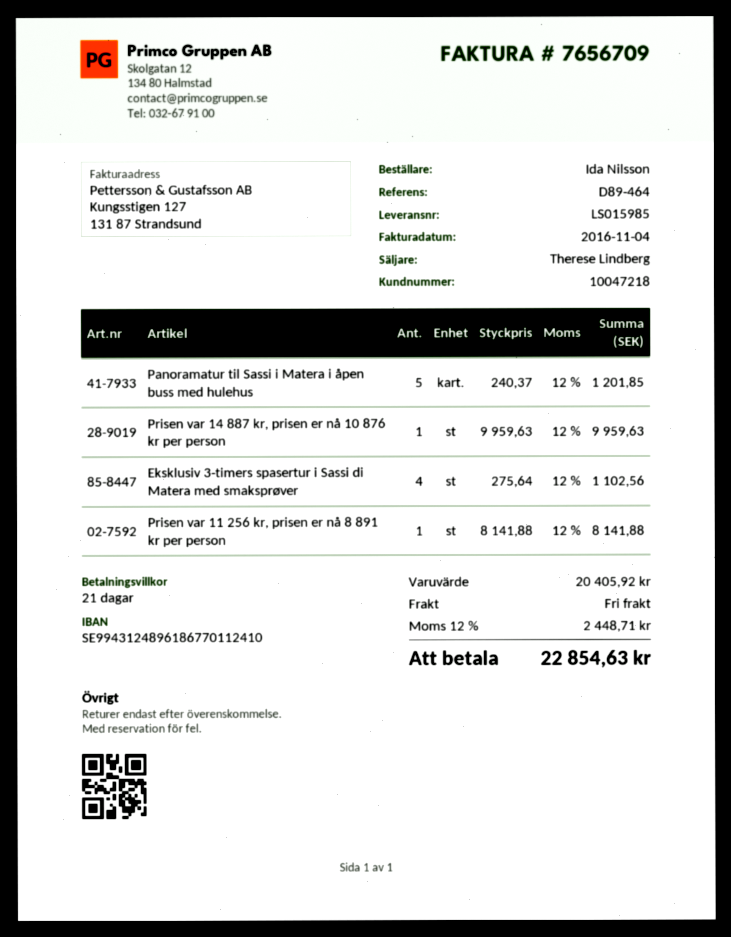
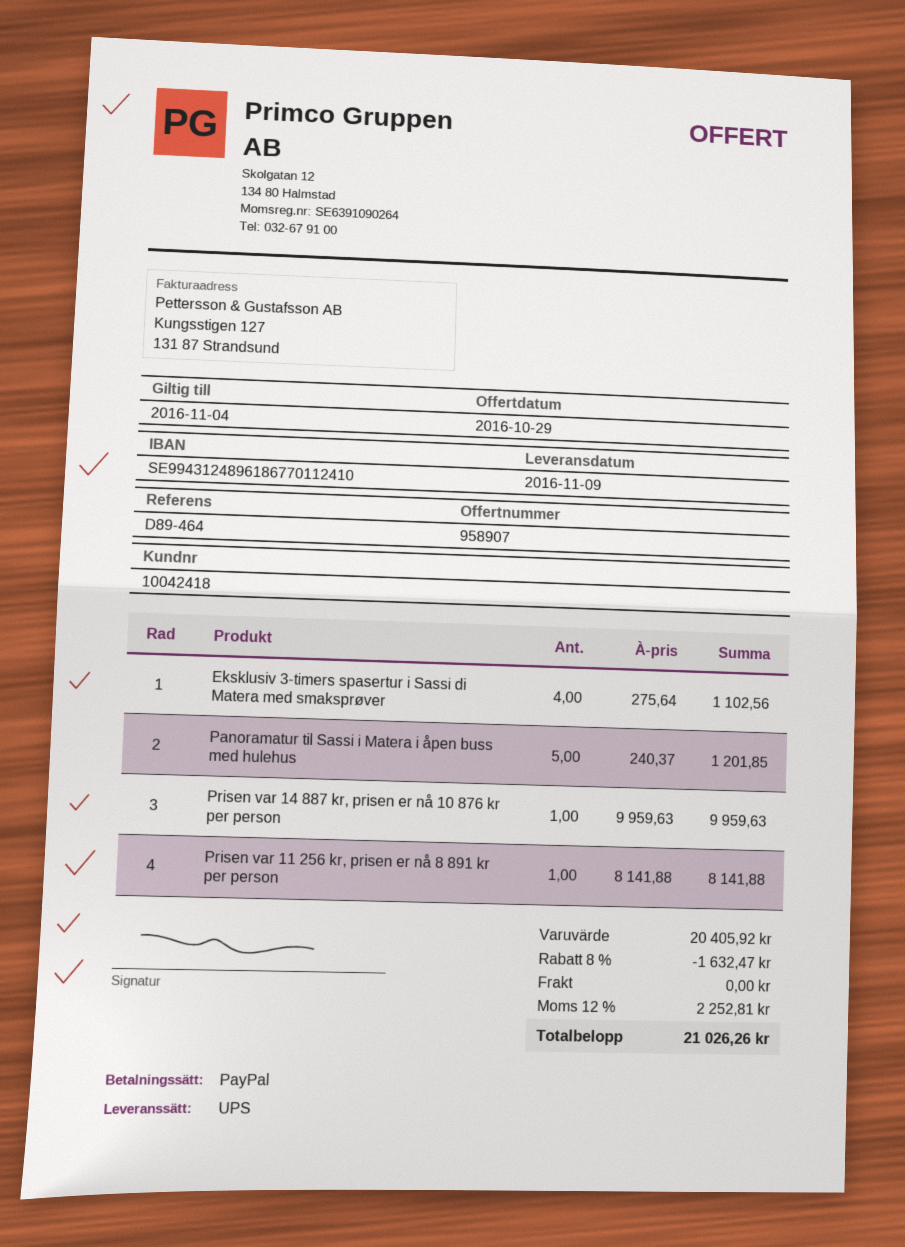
customer number: 10047218 -> 10042418
discount: none -> 8% = 1632.47
tax: 12% = 2448.71 -> 12% = 2252.81
total: 22854.63 -> 21026.26

